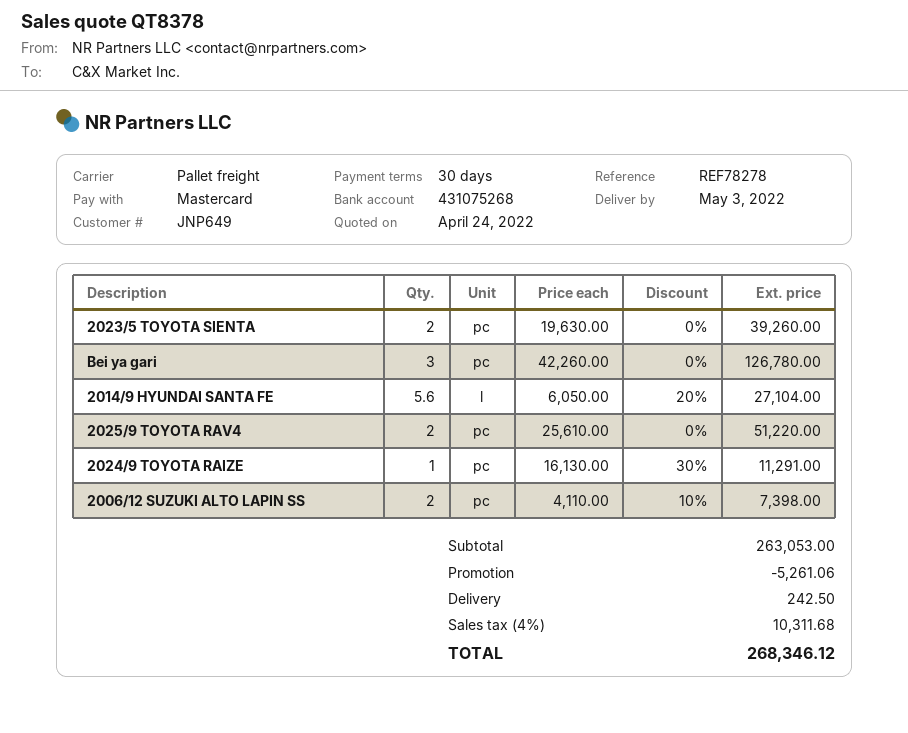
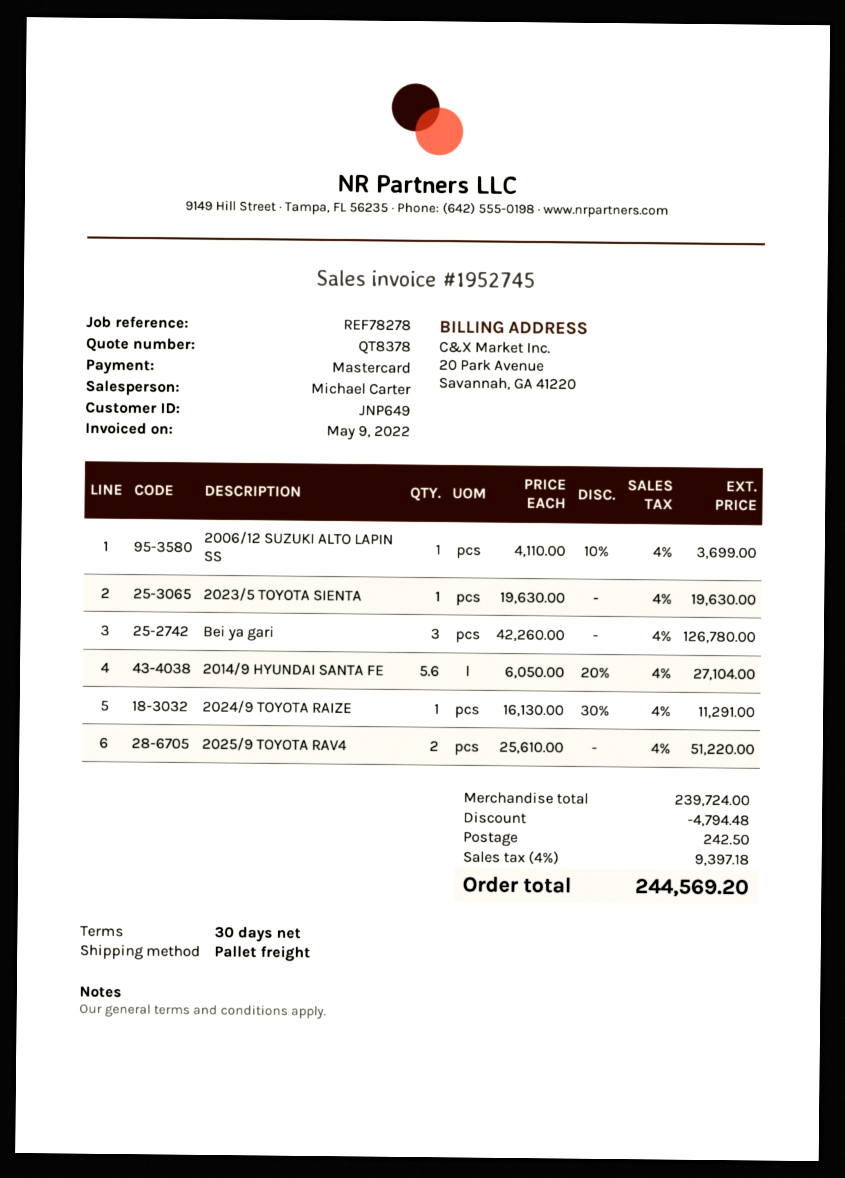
2023/5 TOYOTA SIENTA: 2 x 19630.00 = 39260.00 -> 1 x 19630.00 = 19630.00
2006/12 SUZUKI ALTO LAPIN SS: 2 x 4110.00 - 10% = 7398.00 -> 1 x 4110.00 - 10% = 3699.00
subtotal: 263053.00 -> 239724.00
discount: 5261.06 -> 4794.48
tax: 4% = 10311.68 -> 4% = 9397.18
total: 268346.12 -> 244569.20

